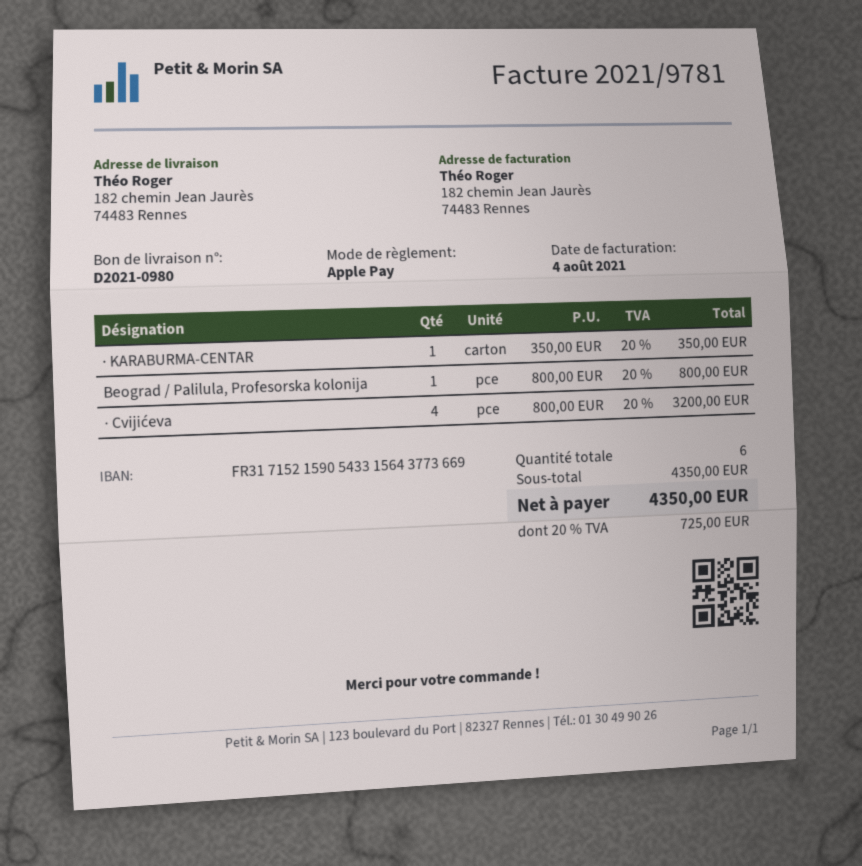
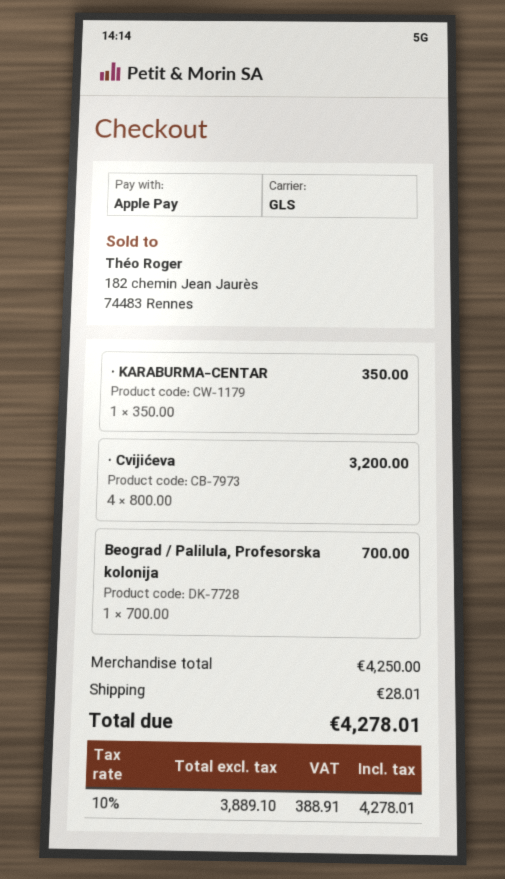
Beograd / Palilula, Profesorska kolonija: 1 x 800.00 = 800.00 -> 1 x 700.00 = 700.00
subtotal: 4350.00 -> 4250.00
shipping: none -> 28.01
tax: 20% = 725.00 -> 10% = 388.91
total: 4350.00 -> 4278.01

